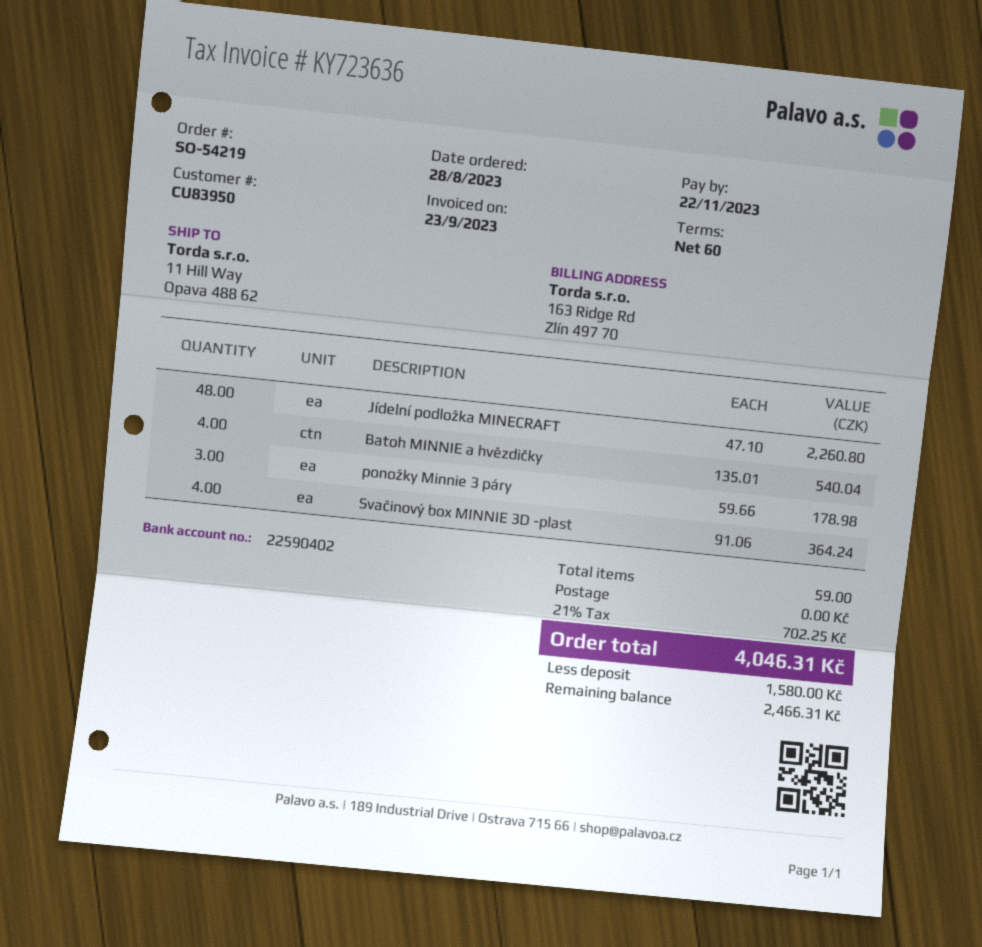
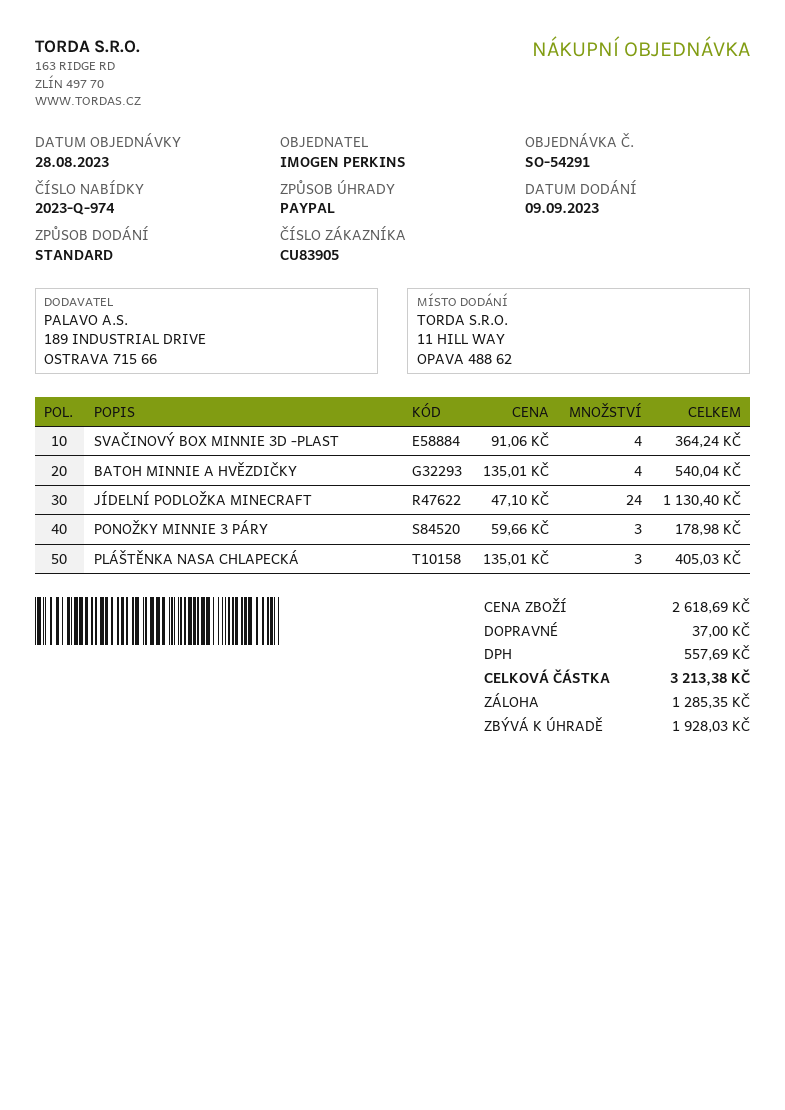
order number: SO-54219 -> SO-54291
customer number: CU83950 -> CU83905
Jídelní podložka MINECRAFT: 48 x 47.10 = 2260.80 -> 24 x 47.10 = 1130.40
PLÁŠTĚNKA NASA CHLAPECKÁ: none -> 3 x 135.01 = 405.03
shipping: 0.00 -> 37.00
tax: 702.25 -> 557.69
total: 4046.31 -> 3213.38
deposit: 1580.00 -> 1285.35
balance: 2466.31 -> 1928.03

